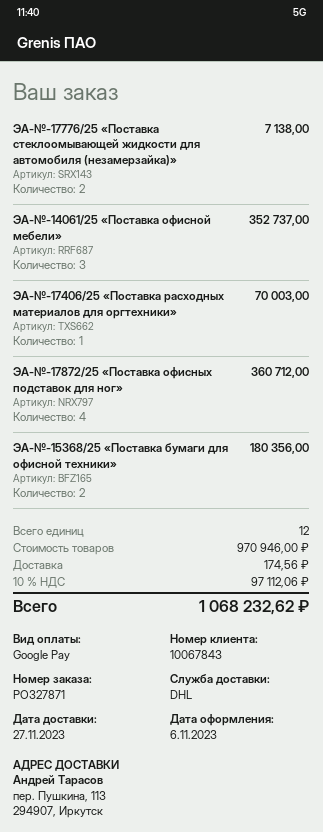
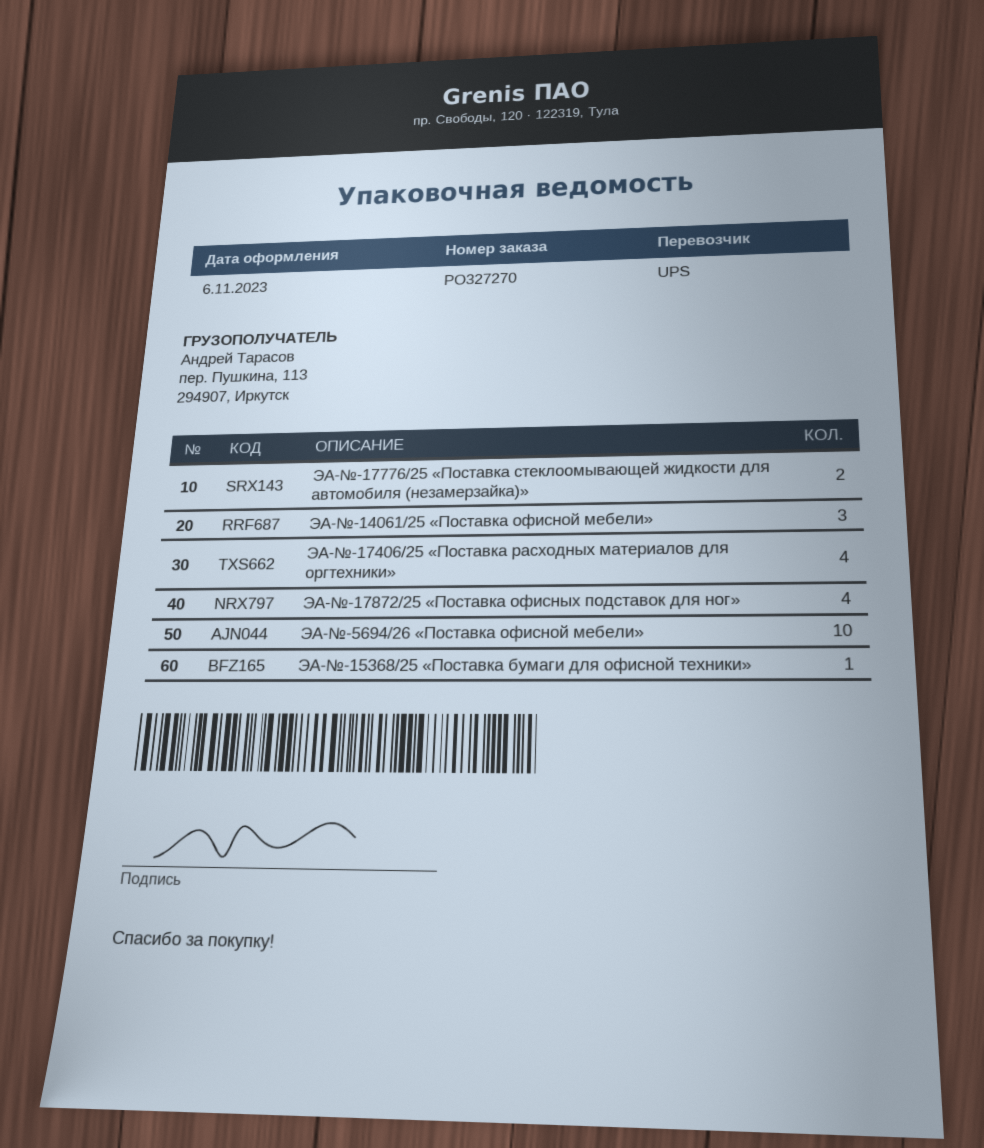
order number: PO327871 -> PO327270
shipping method: DHL -> UPS
ЭА-№-17406/25 «Поставка расходных материалов для оргтехники»: 1 -> 4
ЭА-№-15368/25 «Поставка бумаги для офисной техники»: 2 -> 1
ЭА-№-5694/26 «Поставка офисной мебели»: none -> 10

